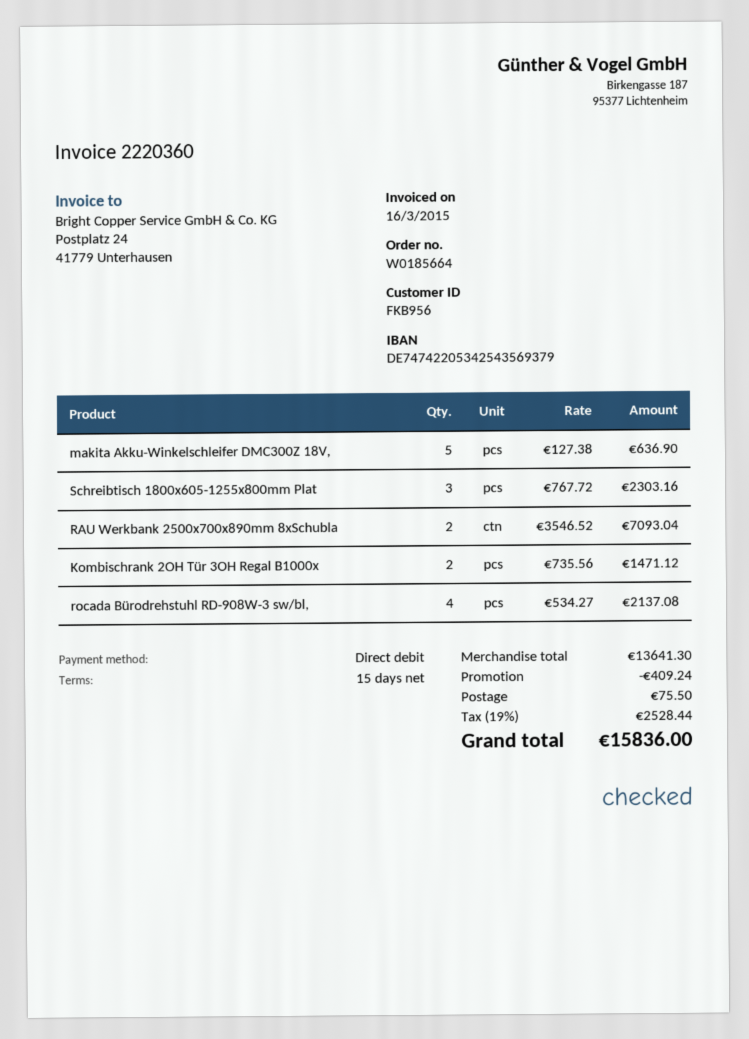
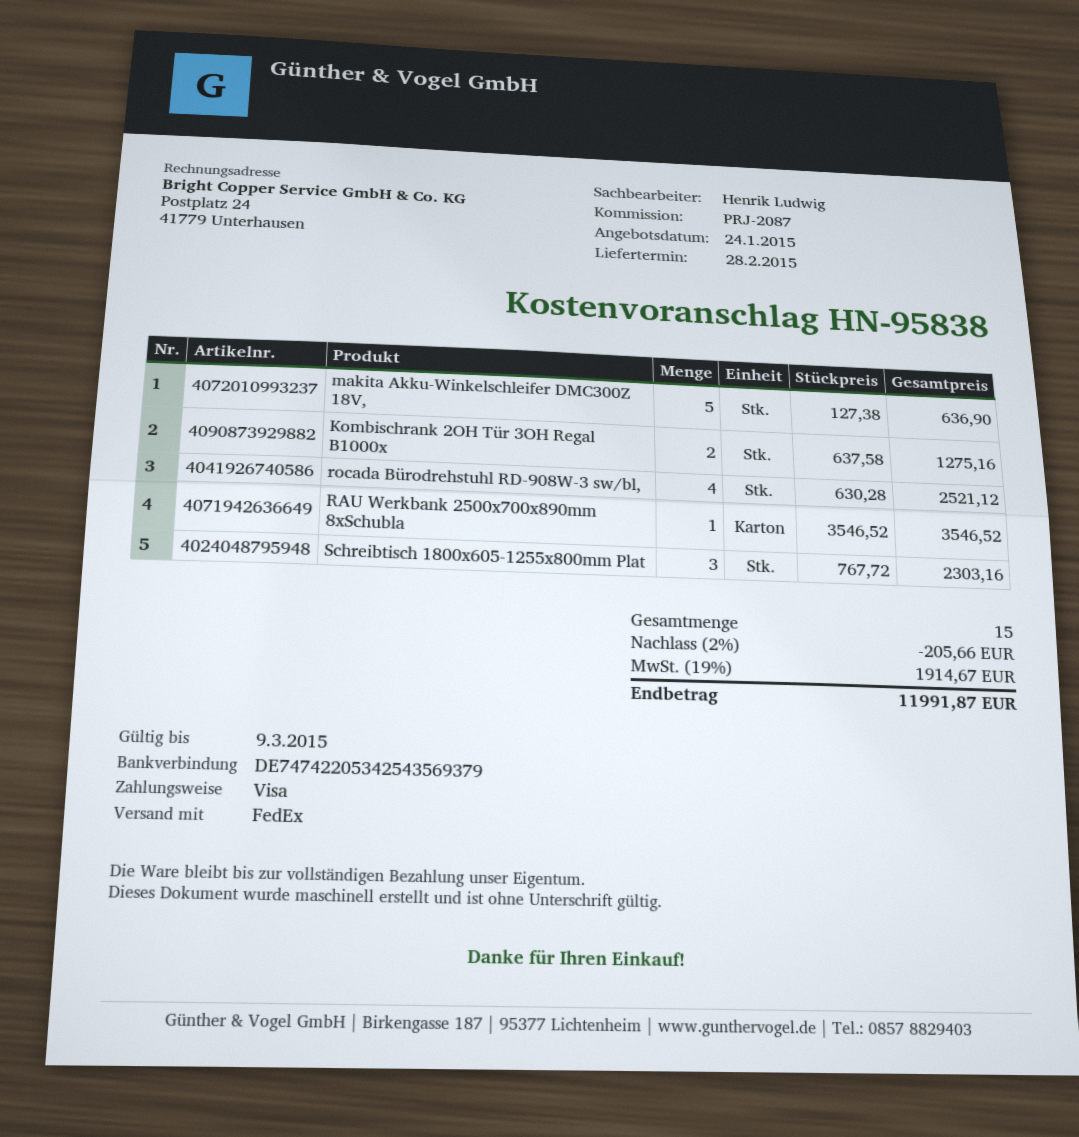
payment method: direct debit -> Visa
RAU Werkbank 2500x700x890mm 8xSchubla: 2 x 3546.52 = 7093.04 -> 1 x 3546.52 = 3546.52
Kombischrank 2OH Tür 3OH Regal B1000x: 2 x 735.56 = 1471.12 -> 2 x 637.58 = 1275.16
rocada Bürodrehstuhl RD-908W-3 sw/bl,: 4 x 534.27 = 2137.08 -> 4 x 630.28 = 2521.12
discount: 409.24 -> 205.66
shipping: 75.50 -> none
tax: 19% = 2528.44 -> 19% = 1914.67
total: 15836.00 -> 11991.87

